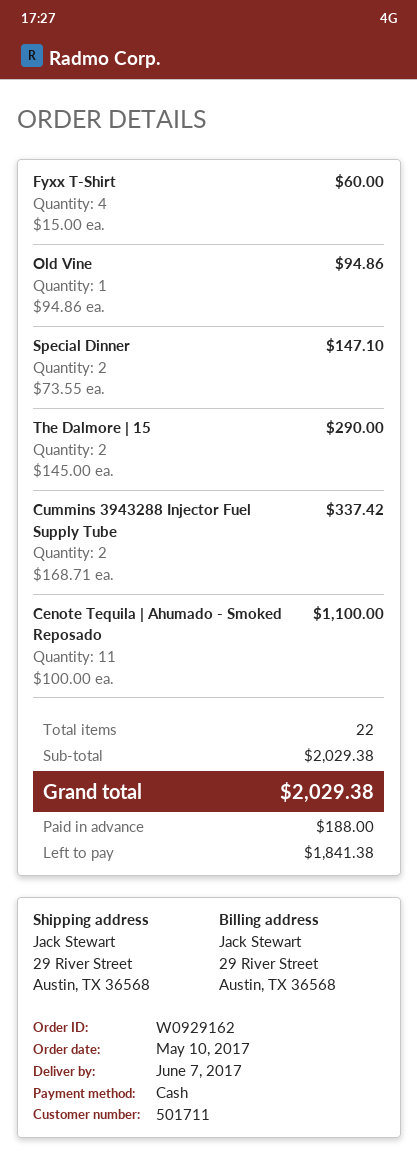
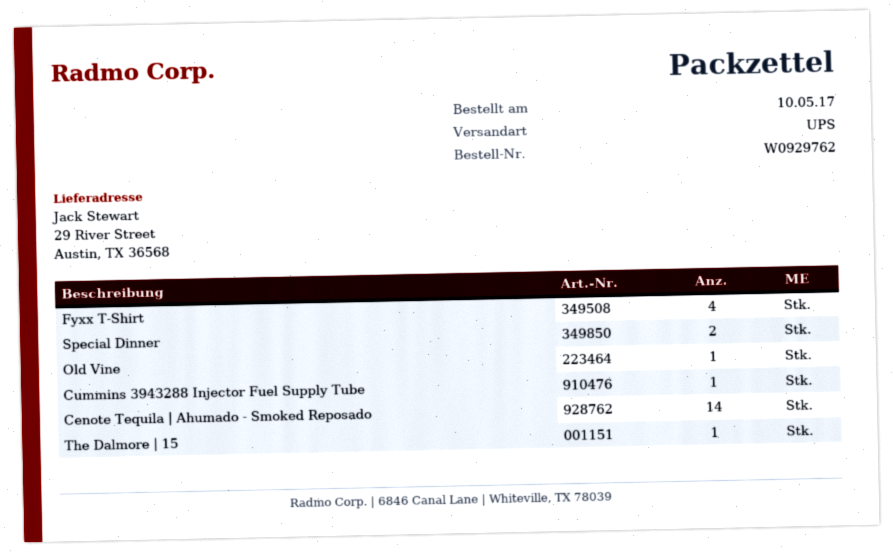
order number: W0929162 -> W0929762
The Dalmore | 15: 2 -> 1
Cummins 3943288 Injector Fuel Supply Tube: 2 -> 1
Cenote Tequila | Ahumado - Smoked Reposado: 11 -> 14

